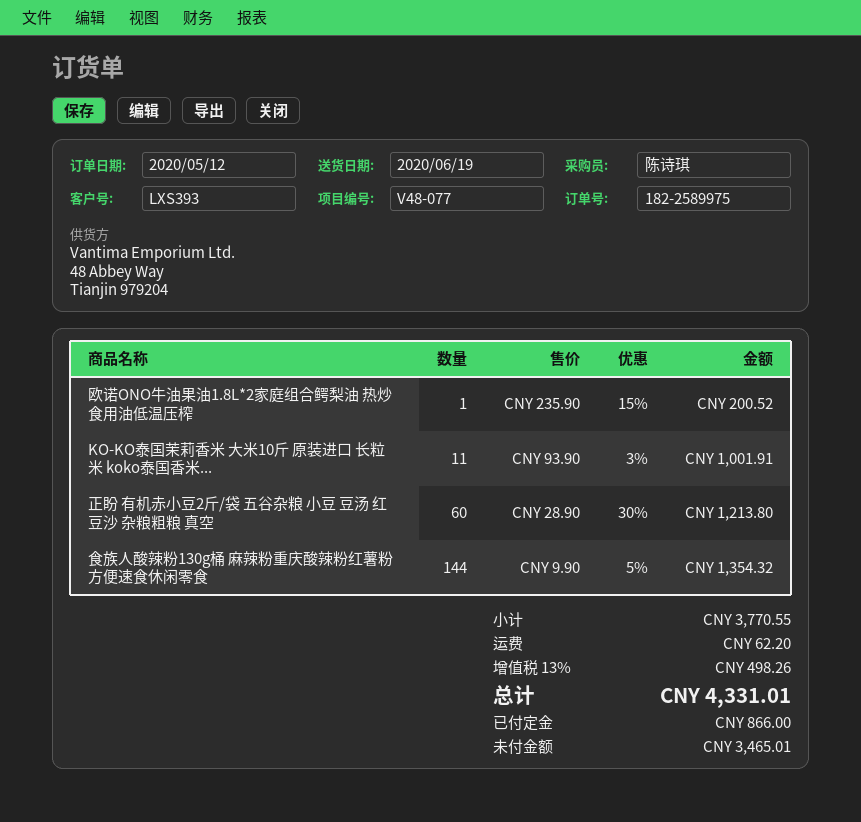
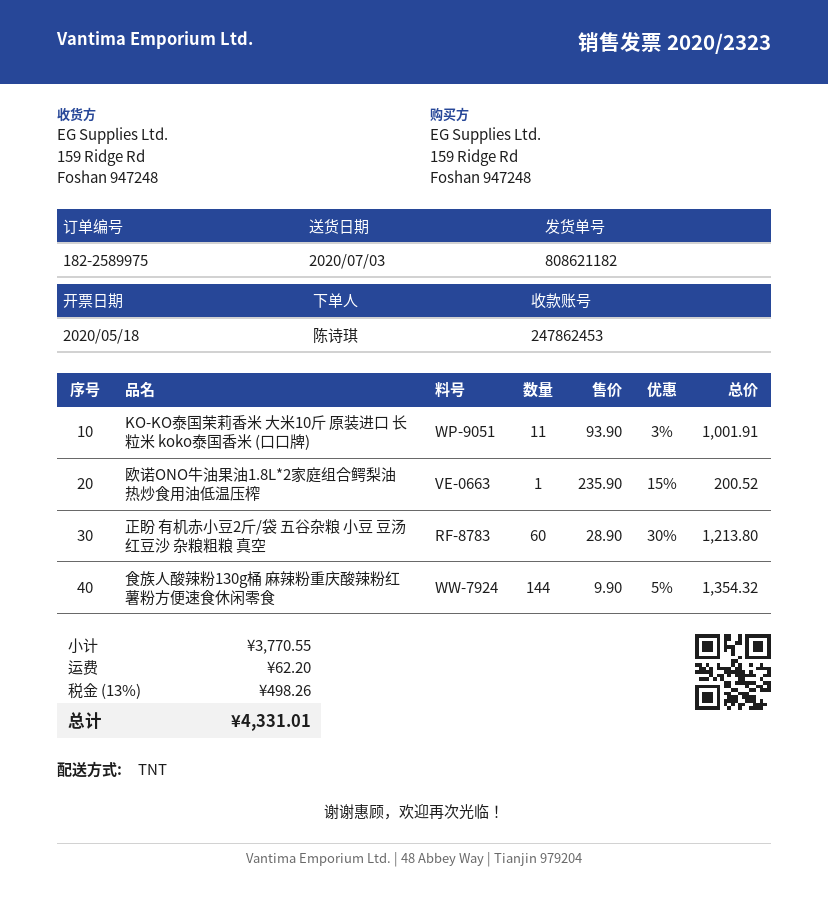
delivery date: 2020-06-19 -> 2020-07-03

